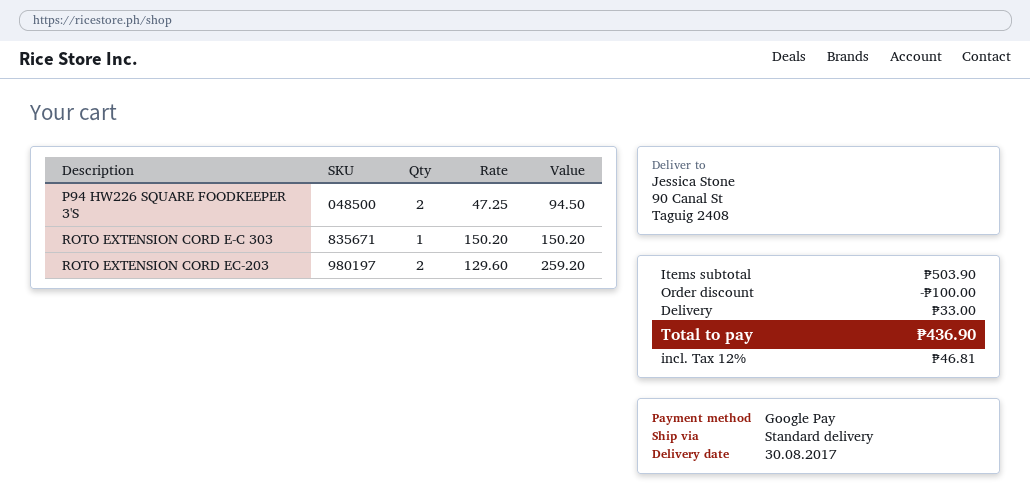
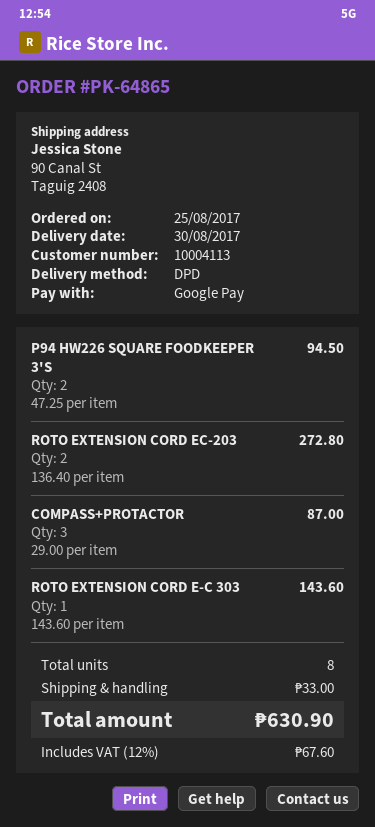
shipping method: standard -> DPD
ROTO EXTENSION CORD E-C 303: 1 x 150.20 = 150.20 -> 1 x 143.60 = 143.60
ROTO EXTENSION CORD EC-203: 2 x 129.60 = 259.20 -> 2 x 136.40 = 272.80
COMPASS+PROTACTOR: none -> 3 x 29.00 = 87.00
discount: 100.00 -> none
tax: 12% = 46.81 -> 12% = 67.60
total: 436.90 -> 630.90

